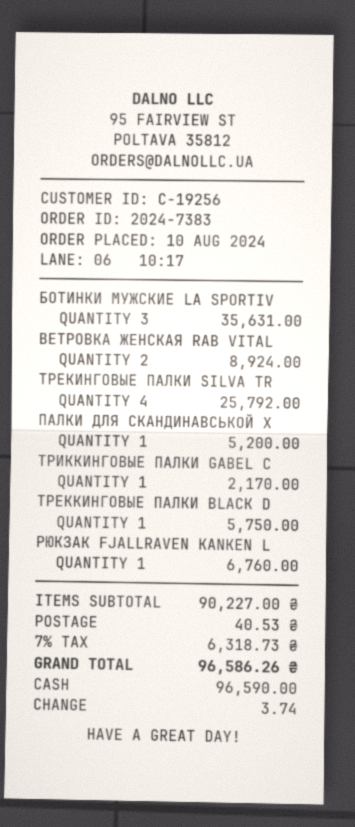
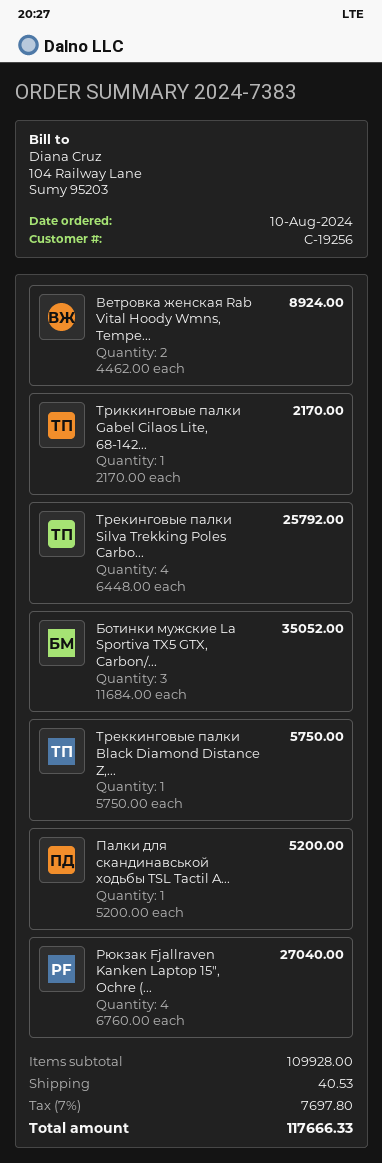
БОТИНКИ МУЖСКИЕ LA SPORTIV: 3 for 35631.00 -> 3 for 35052.00
РЮКЗАК FJALLRAVEN KANKEN L: 1 for 6760.00 -> 4 for 27040.00
subtotal: 90227.00 -> 109928.00
tax: 7% = 6318.73 -> 7% = 7697.80
total: 96586.26 -> 117666.33

